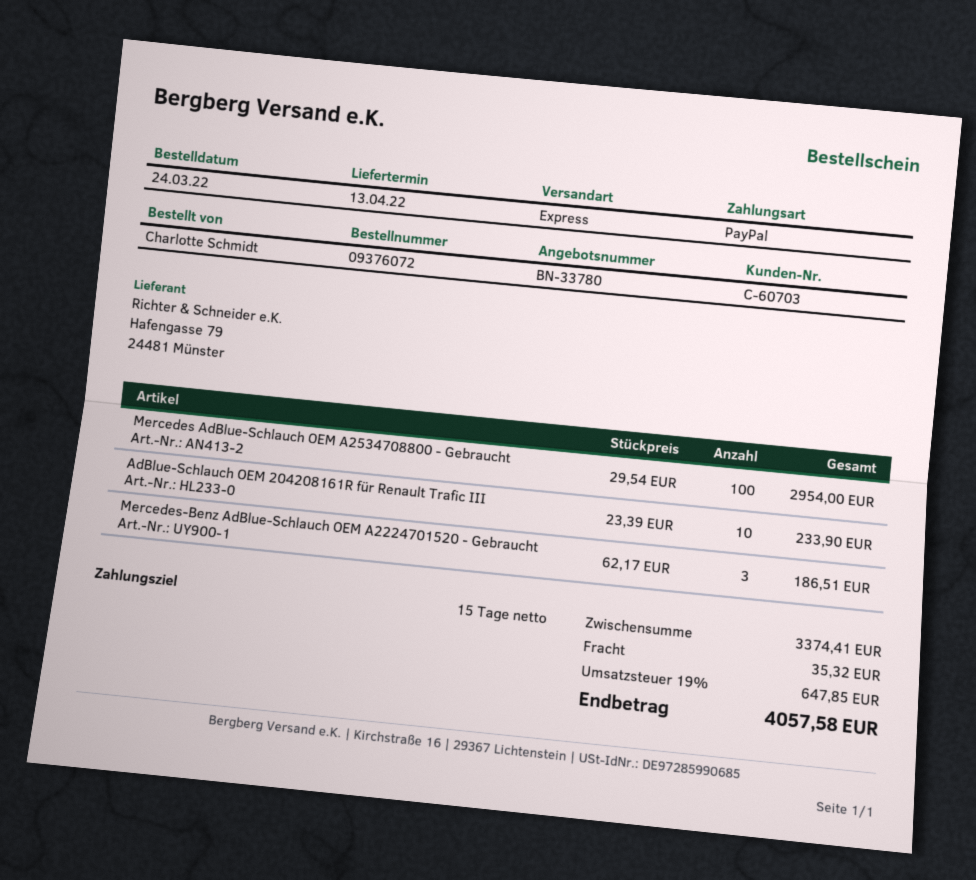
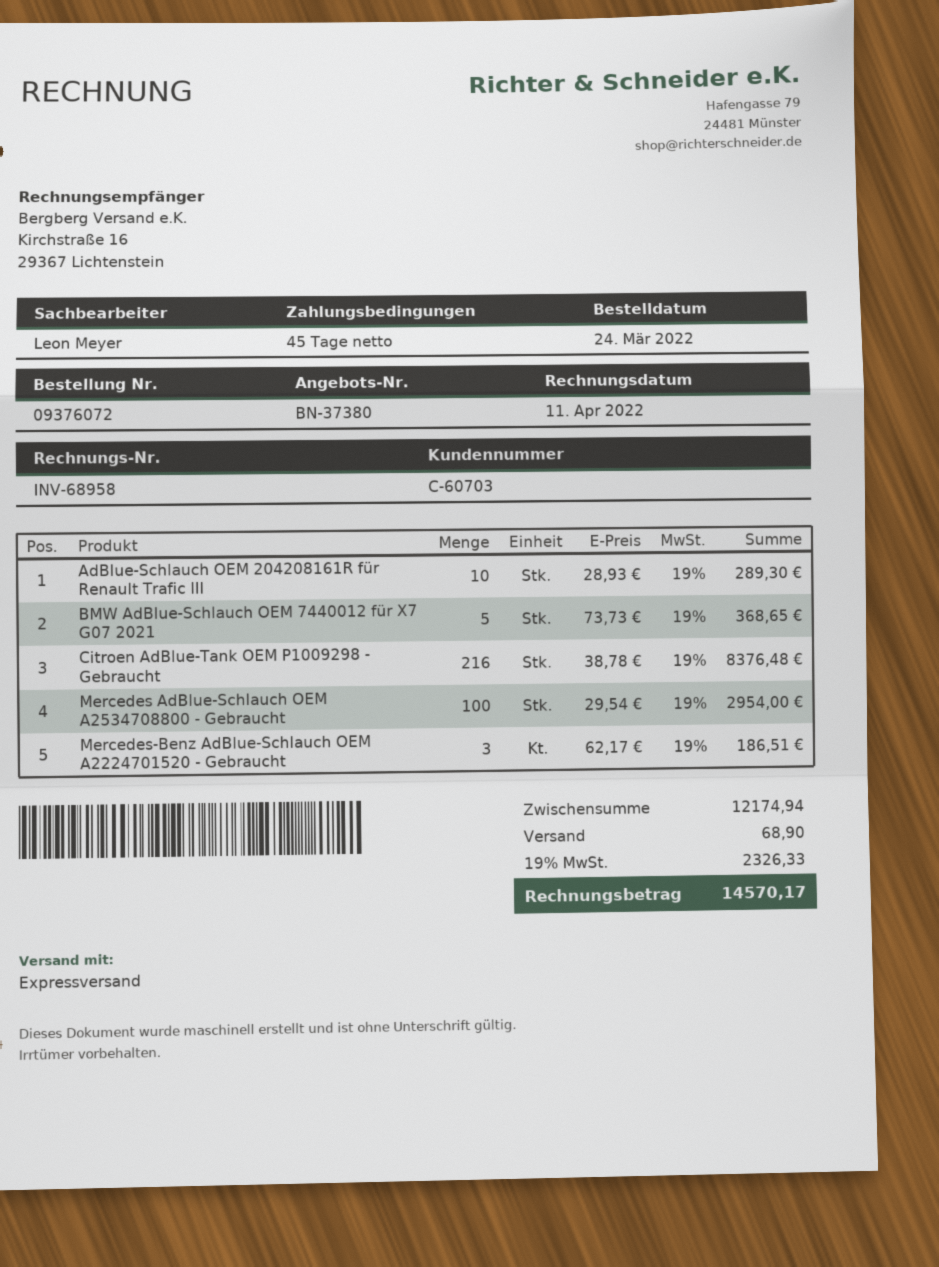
quote number: BN-33780 -> BN-37380
payment terms: 15 days -> 45 days
AdBlue-Schlauch OEM 204208161R für Renault Trafic III: 10 x 23.39 = 233.90 -> 10 x 28.93 = 289.30
BMW AdBlue-Schlauch OEM 7440012 für X7 G07 2021: none -> 5 x 73.73 = 368.65
Citroen AdBlue-Tank OEM P1009298 - Gebraucht: none -> 216 x 38.78 = 8376.48
subtotal: 3374.41 -> 12174.94
shipping: 35.32 -> 68.90
tax: 19% = 647.85 -> 19% = 2326.33
total: 4057.58 -> 14570.17

